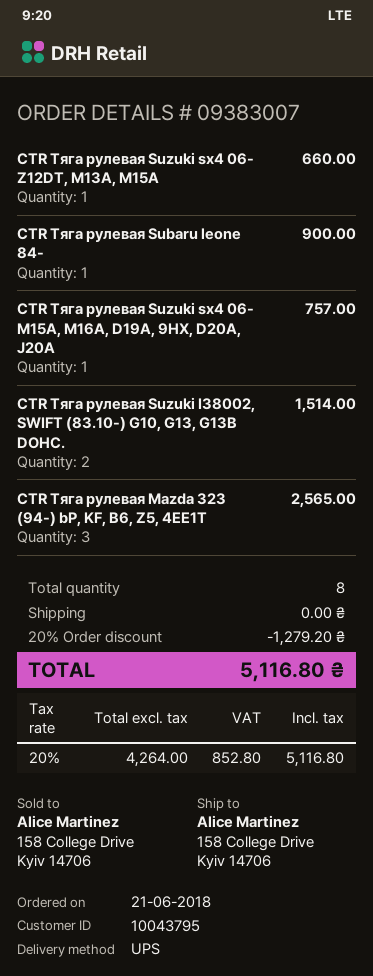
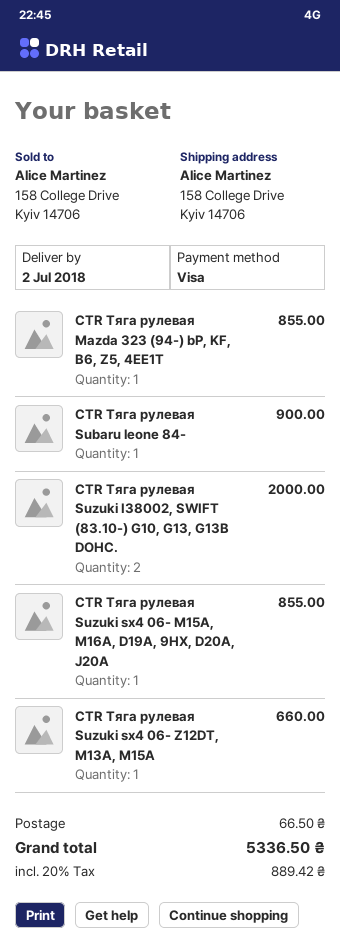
CTR Тяга рулевая Suzuki sx4 06- M15A, M16A, D19A, 9HX, D20A, J20A: 1 for 757.00 -> 1 for 855.00
CTR Тяга рулевая Suzuki I38002, SWIFT (83.10-) G10, G13, G13B DOHC.: 2 for 1514.00 -> 2 for 2000.00
CTR Тяга рулевая Mazda 323 (94-) bP, KF, B6, Z5, 4EE1T: 3 for 2565.00 -> 1 for 855.00
discount: 20% = 1279.20 -> none
shipping: 0.00 -> 66.50
tax: 20% = 852.80 -> 20% = 889.42
total: 5116.80 -> 5336.50

